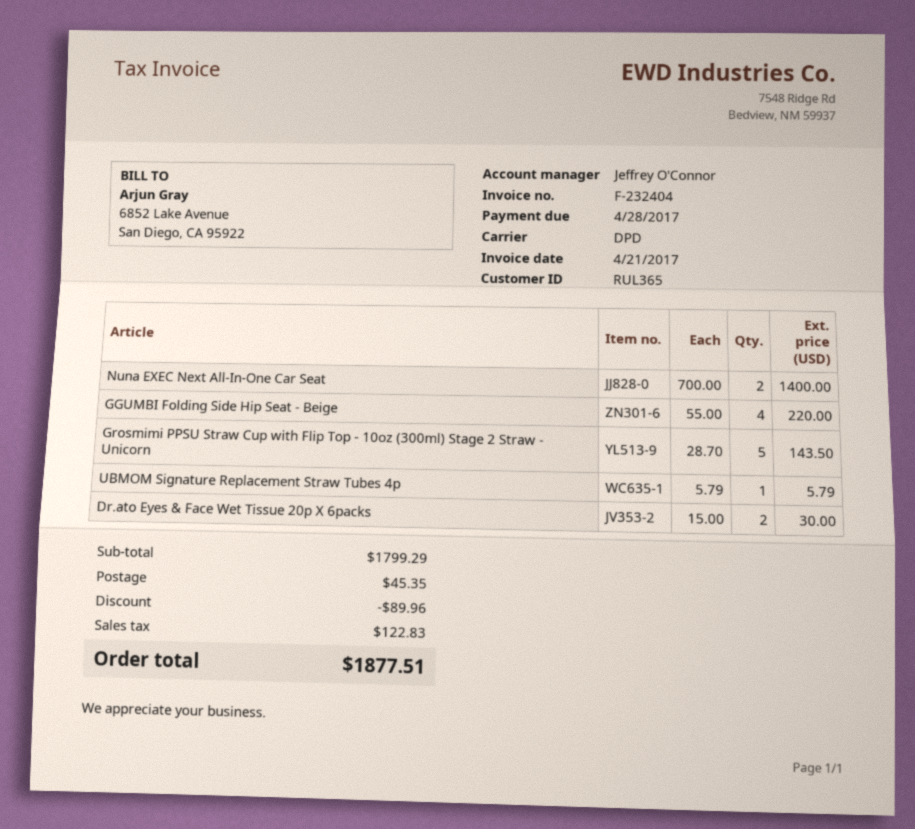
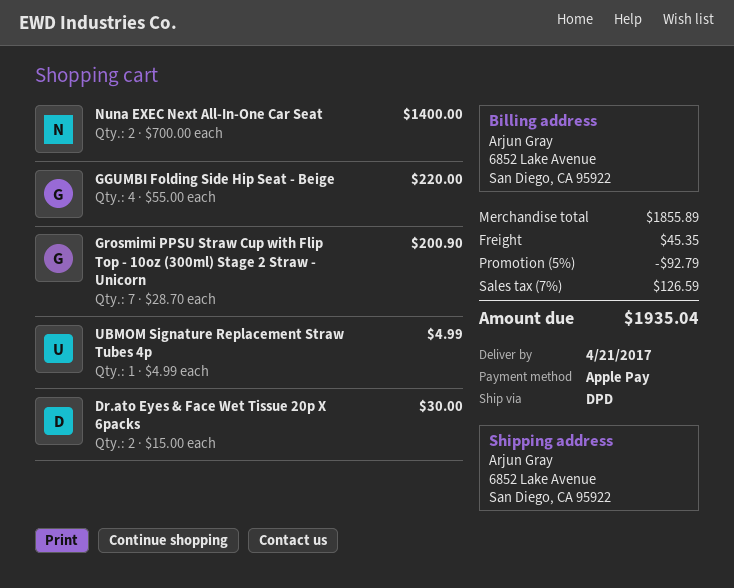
Grosmimi PPSU Straw Cup with Flip Top - 10oz (300ml) Stage 2 Straw - Unicorn: 5 x 28.70 = 143.50 -> 7 x 28.70 = 200.90
UBMOM Signature Replacement Straw Tubes 4p: 1 x 5.79 = 5.79 -> 1 x 4.99 = 4.99
subtotal: 1799.29 -> 1855.89
discount: 89.96 -> 92.79
tax: 122.83 -> 126.59
total: 1877.51 -> 1935.04

